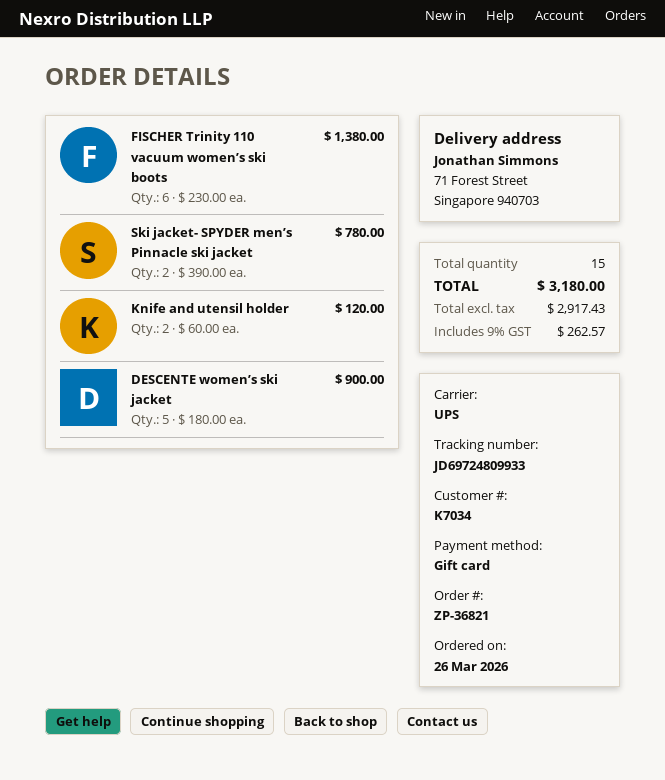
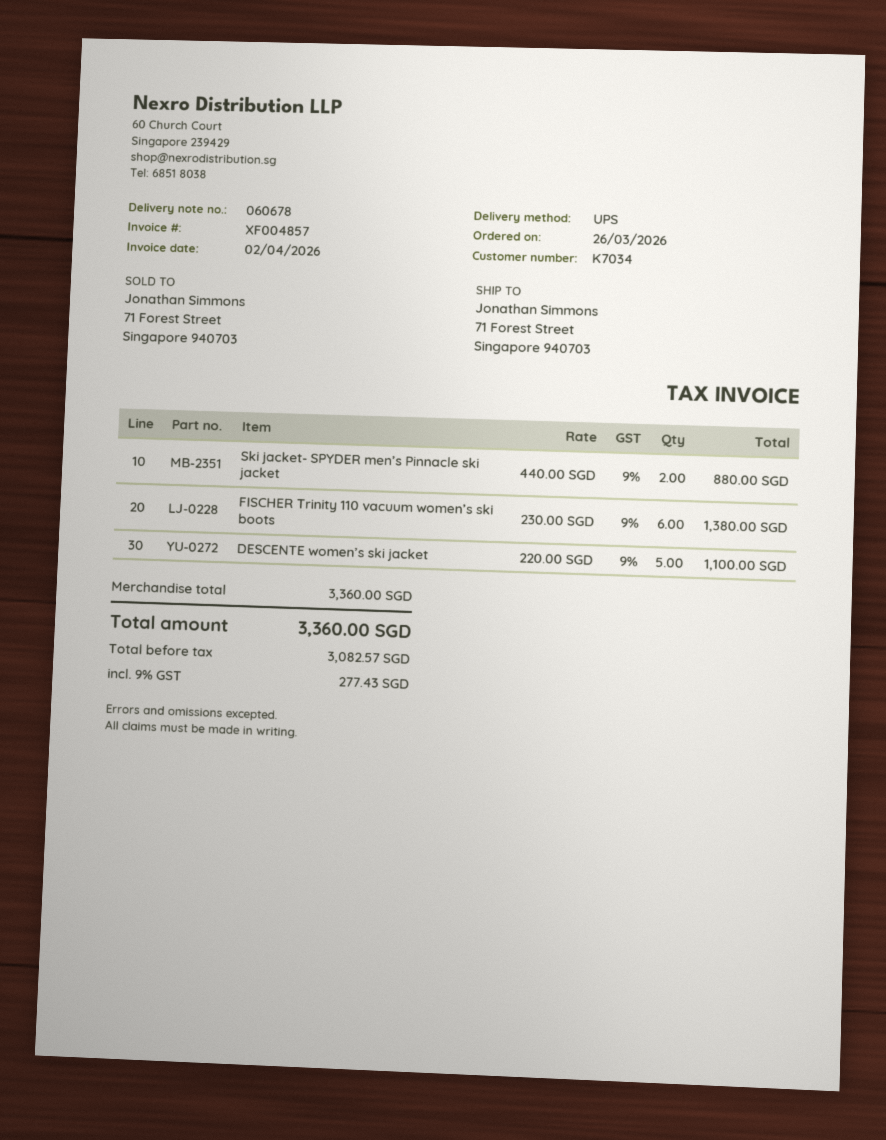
Ski jacket- SPYDER men’s Pinnacle ski jacket: 2 x 390.00 = 780.00 -> 2 x 440.00 = 880.00
Knife and utensil holder: 2 x 60.00 = 120.00 -> none
DESCENTE women’s ski jacket: 5 x 180.00 = 900.00 -> 5 x 220.00 = 1100.00
net: 2917.43 -> 3082.57
tax: 9% = 262.57 -> 9% = 277.43
total: 3180.00 -> 3360.00

